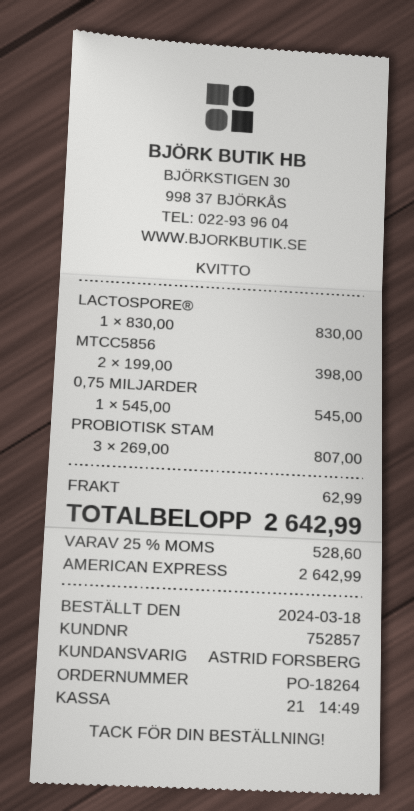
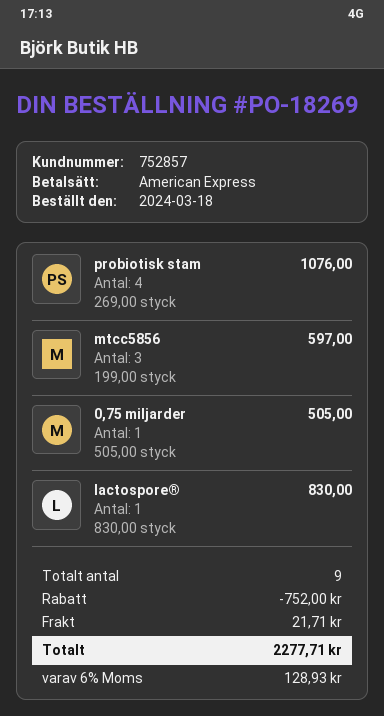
order number: PO-18264 -> PO-18269
MTCC5856: 2 x 199.00 = 398.00 -> 3 x 199.00 = 597.00
0,75 MILJARDER: 1 x 545.00 = 545.00 -> 1 x 505.00 = 505.00
PROBIOTISK STAM: 3 x 269.00 = 807.00 -> 4 x 269.00 = 1076.00
discount: none -> 752.00
shipping: 62.99 -> 21.71
tax: 25% = 528.60 -> 6% = 128.93
total: 2642.99 -> 2277.71

